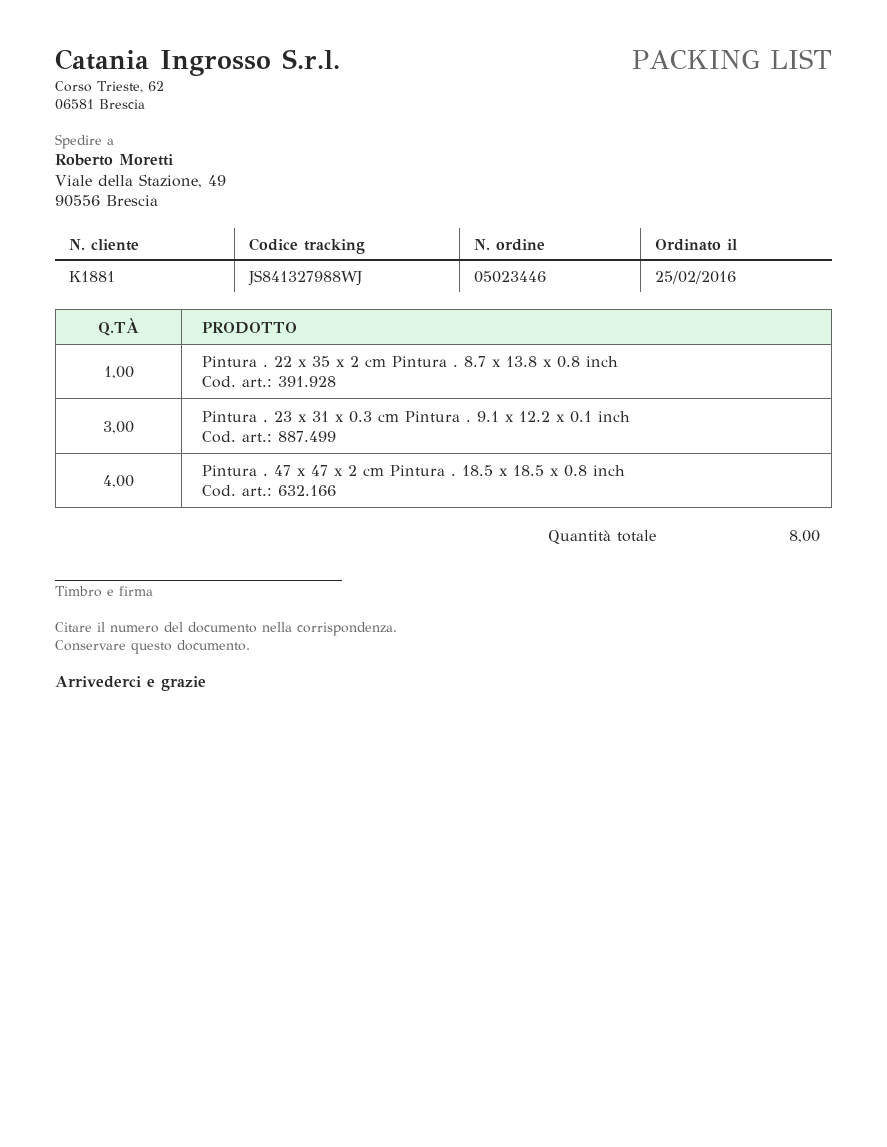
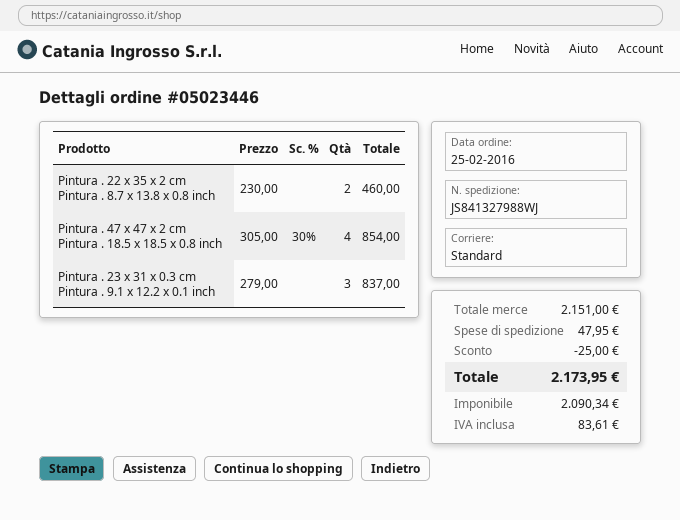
Pintura . 22 x 35 x 2 cm Pintura . 8.7 x 13.8 x 0.8 inch: 1 -> 2

